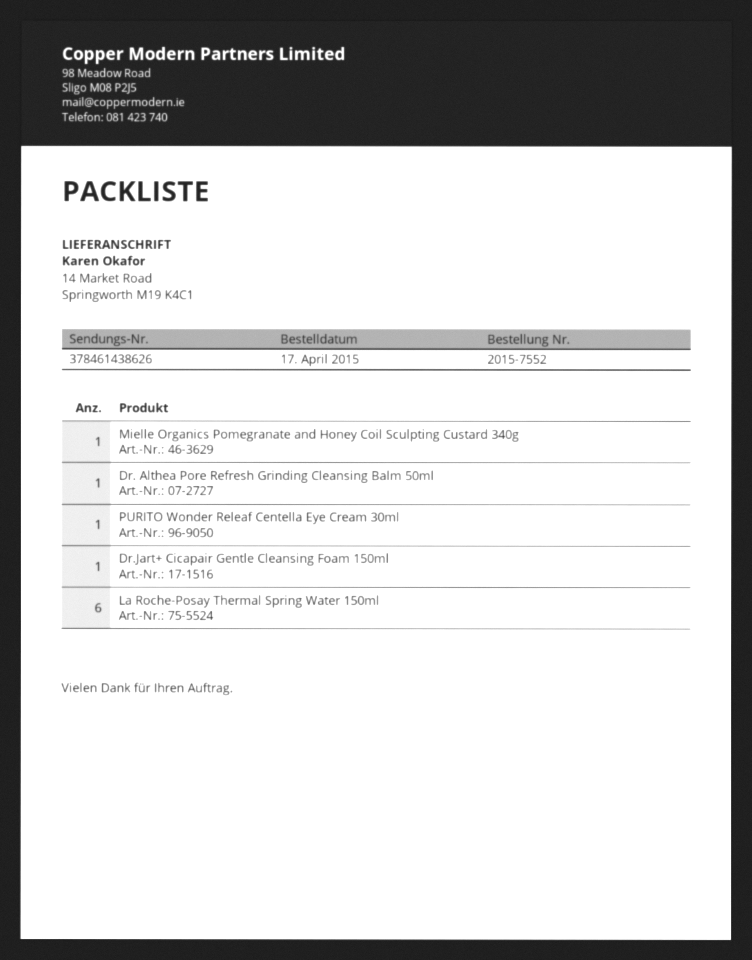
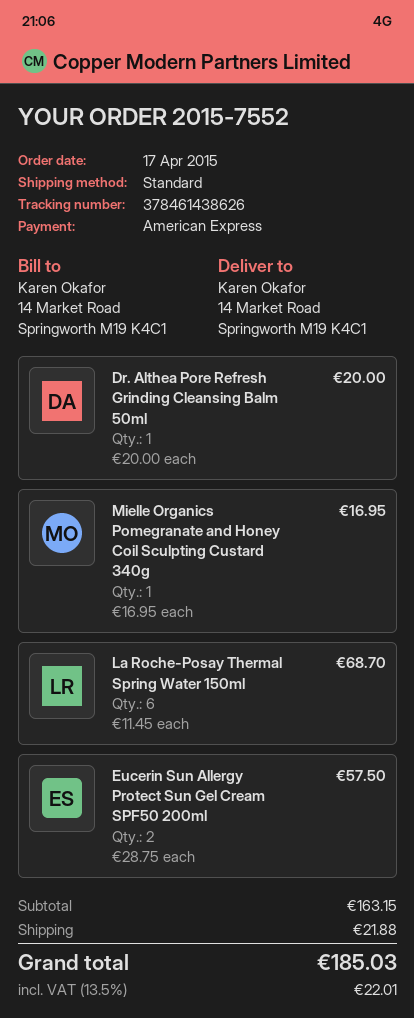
PURITO Wonder Releaf Centella Eye Cream 30ml: 1 -> none
Dr.Jart+ Cicapair Gentle Cleansing Foam 150ml: 1 -> none
Eucerin Sun Allergy Protect Sun Gel Cream SPF50 200ml: none -> 2

